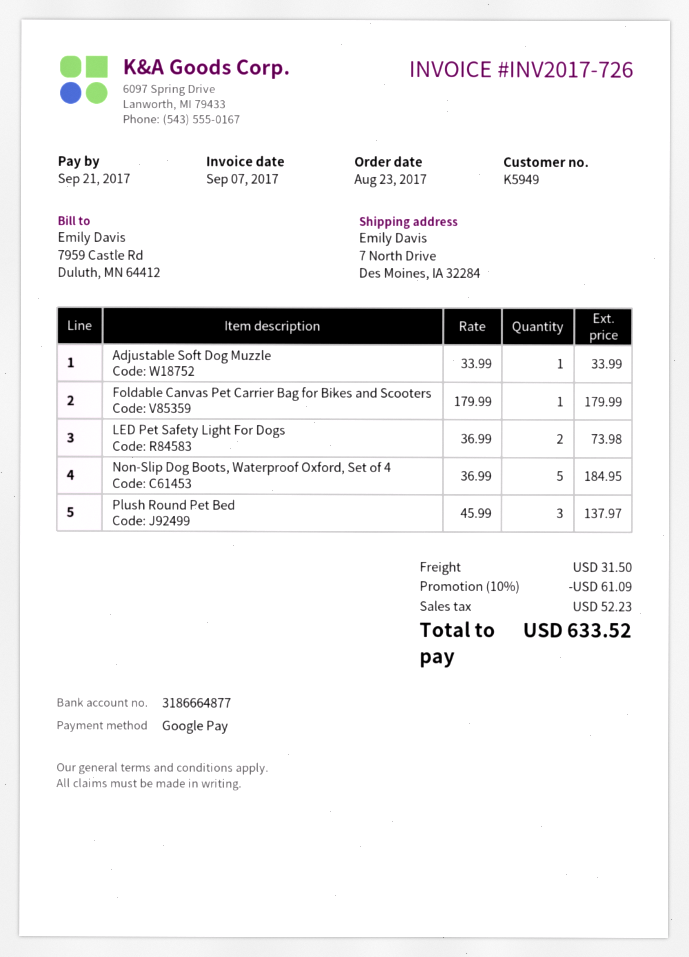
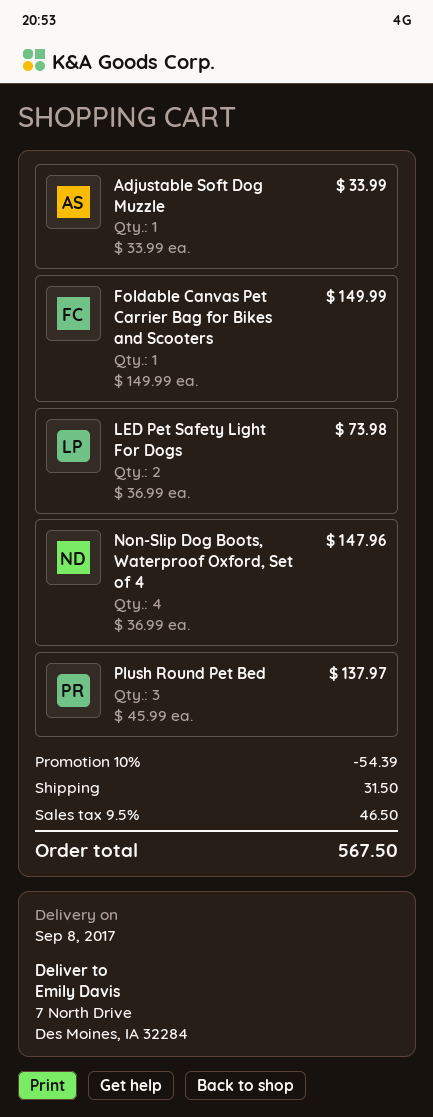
Foldable Canvas Pet Carrier Bag for Bikes and Scooters: 1 x 179.99 = 179.99 -> 1 x 149.99 = 149.99
Non-Slip Dog Boots, Waterproof Oxford, Set of 4: 5 x 36.99 = 184.95 -> 4 x 36.99 = 147.96
discount: 10% = 61.09 -> 10% = 54.39
tax: 52.23 -> 46.50
total: 633.52 -> 567.50

